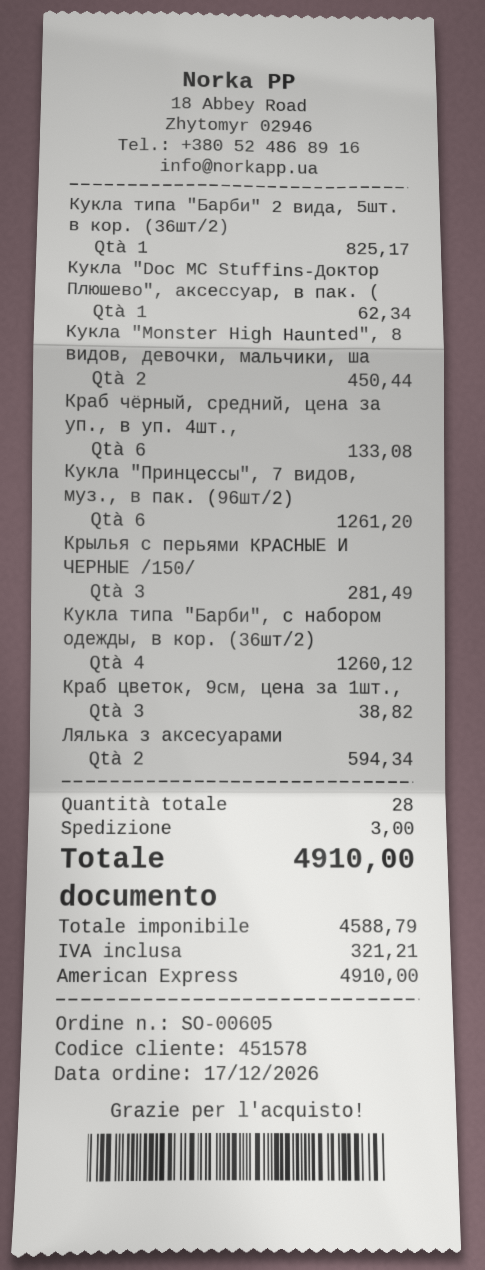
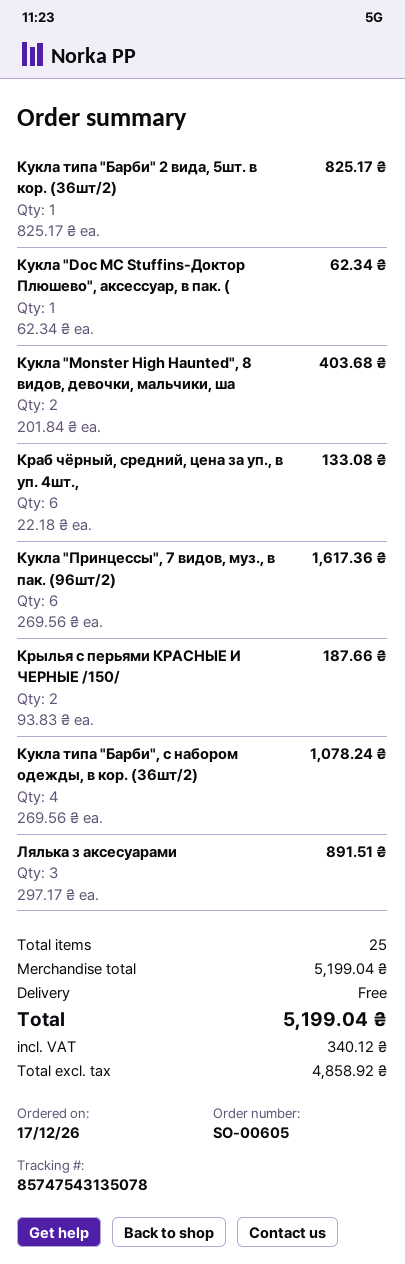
Кукла "Monster High Haunted", 8 видов, девочки, мальчики, ша: 2 for 450.44 -> 2 for 403.68
Кукла "Принцессы", 7 видов, муз., в пак. (96шт/2): 6 for 1261.20 -> 6 for 1617.36
Крылья с перьями КРАСНЫЕ И ЧЕРНЫЕ /150/: 3 for 281.49 -> 2 for 187.66
Кукла типа "Барби", с набором одежды, в кор. (36шт/2): 4 for 1260.12 -> 4 for 1078.24
Краб цветок, 9см, цена за 1шт.,: 3 for 38.82 -> none
Лялька з аксесуарами: 2 for 594.34 -> 3 for 891.51
total quantity: 28 -> 25
shipping: 3.00 -> 0.00
net: 4588.79 -> 4858.92
tax: 321.21 -> 340.12
total: 4910.00 -> 5199.04

